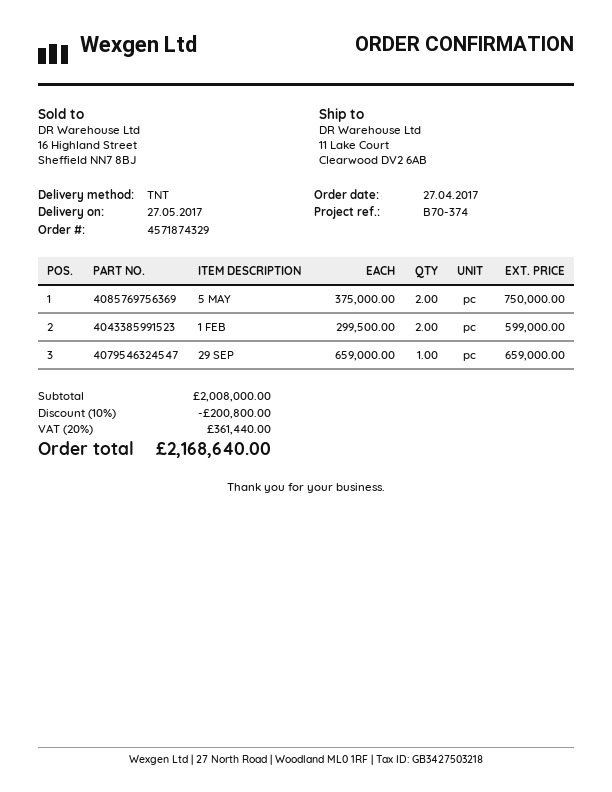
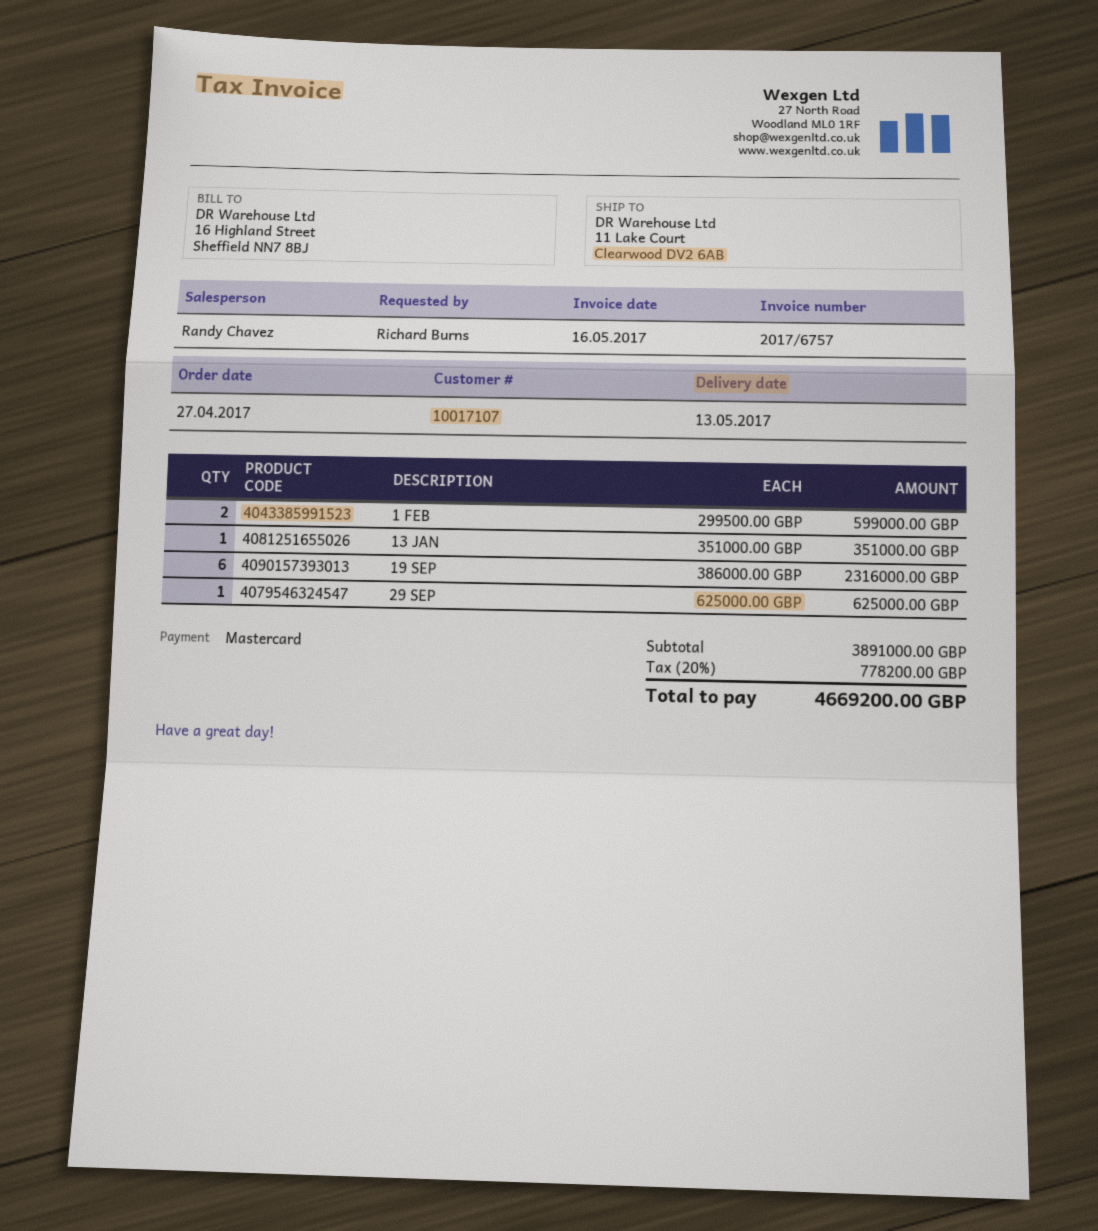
delivery date: 2017-05-27 -> 2017-05-13
5 MAY: 2 x 375000.00 = 750000.00 -> none
29 SEP: 1 x 659000.00 = 659000.00 -> 1 x 625000.00 = 625000.00
13 JAN: none -> 1 x 351000.00 = 351000.00
19 SEP: none -> 6 x 386000.00 = 2316000.00
subtotal: 2008000.00 -> 3891000.00
discount: 10% = 200800.00 -> none
tax: 20% = 361440.00 -> 20% = 778200.00
total: 2168640.00 -> 4669200.00

